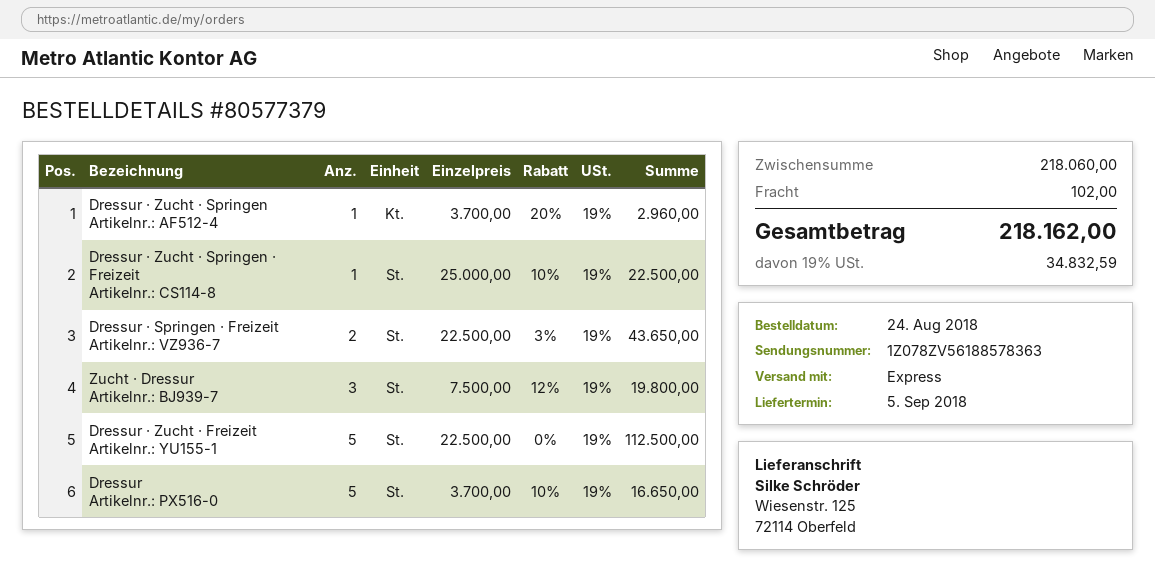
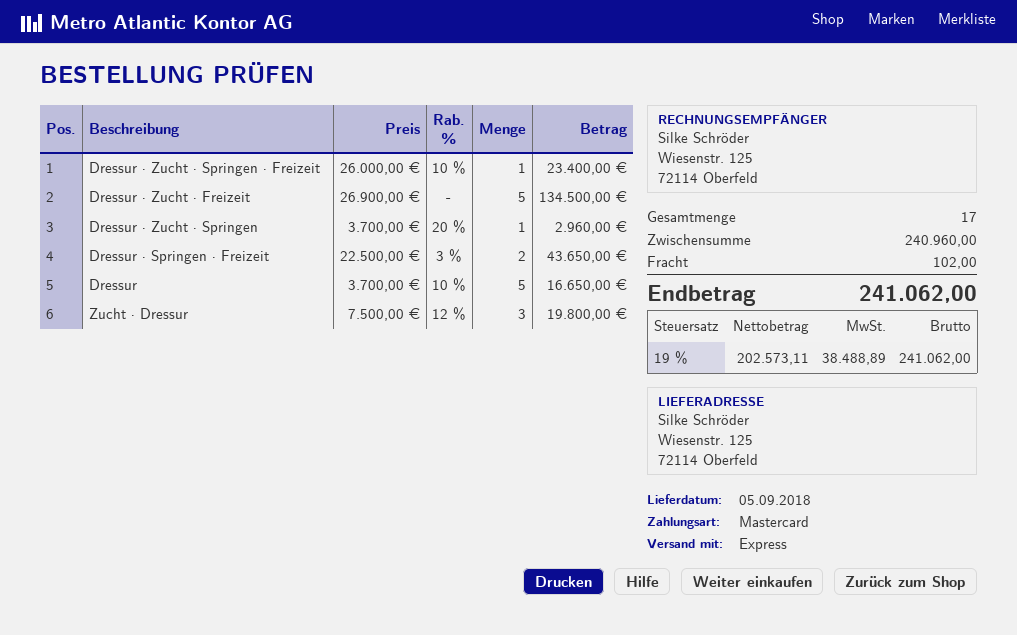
Dressur · Zucht · Springen · Freizeit: 1 x 25000.00 - 10% = 22500.00 -> 1 x 26000.00 - 10% = 23400.00
Dressur · Zucht · Freizeit: 5 x 22500.00 = 112500.00 -> 5 x 26900.00 = 134500.00
subtotal: 218060.00 -> 240960.00
tax: 19% = 34832.59 -> 19% = 38488.89
total: 218162.00 -> 241062.00

